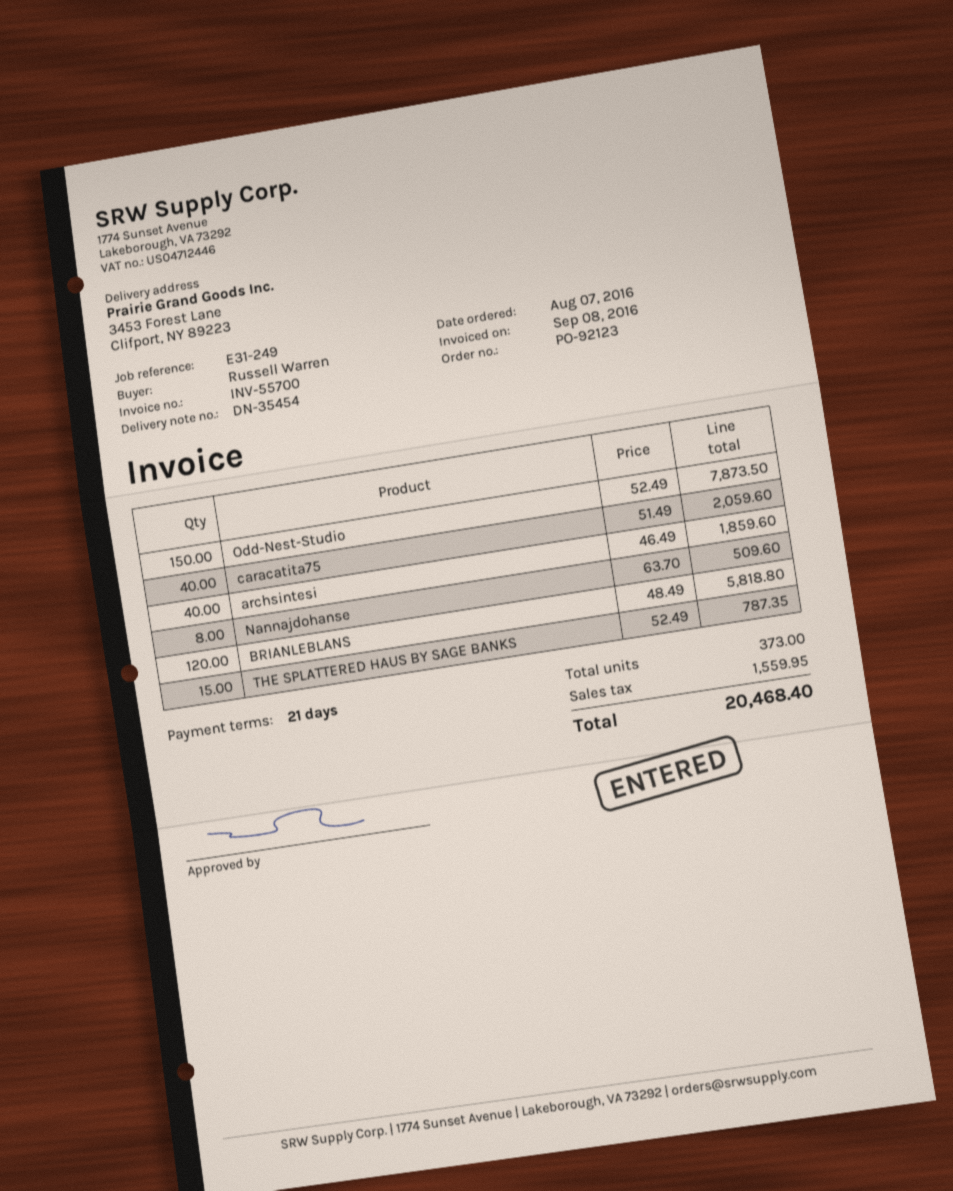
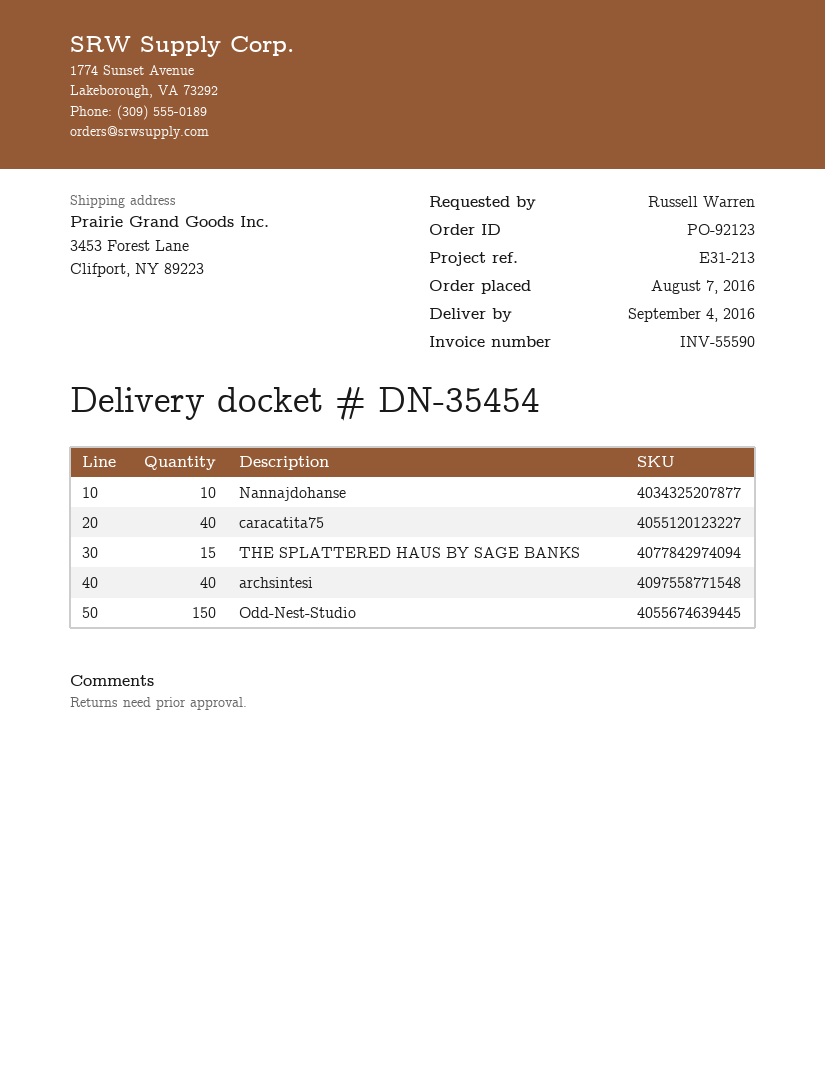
invoice number: INV-55700 -> INV-55590
reference: E31-249 -> E31-213
Nannajdohanse: 8 -> 10
BRIANLEBLANS: 120 -> none

